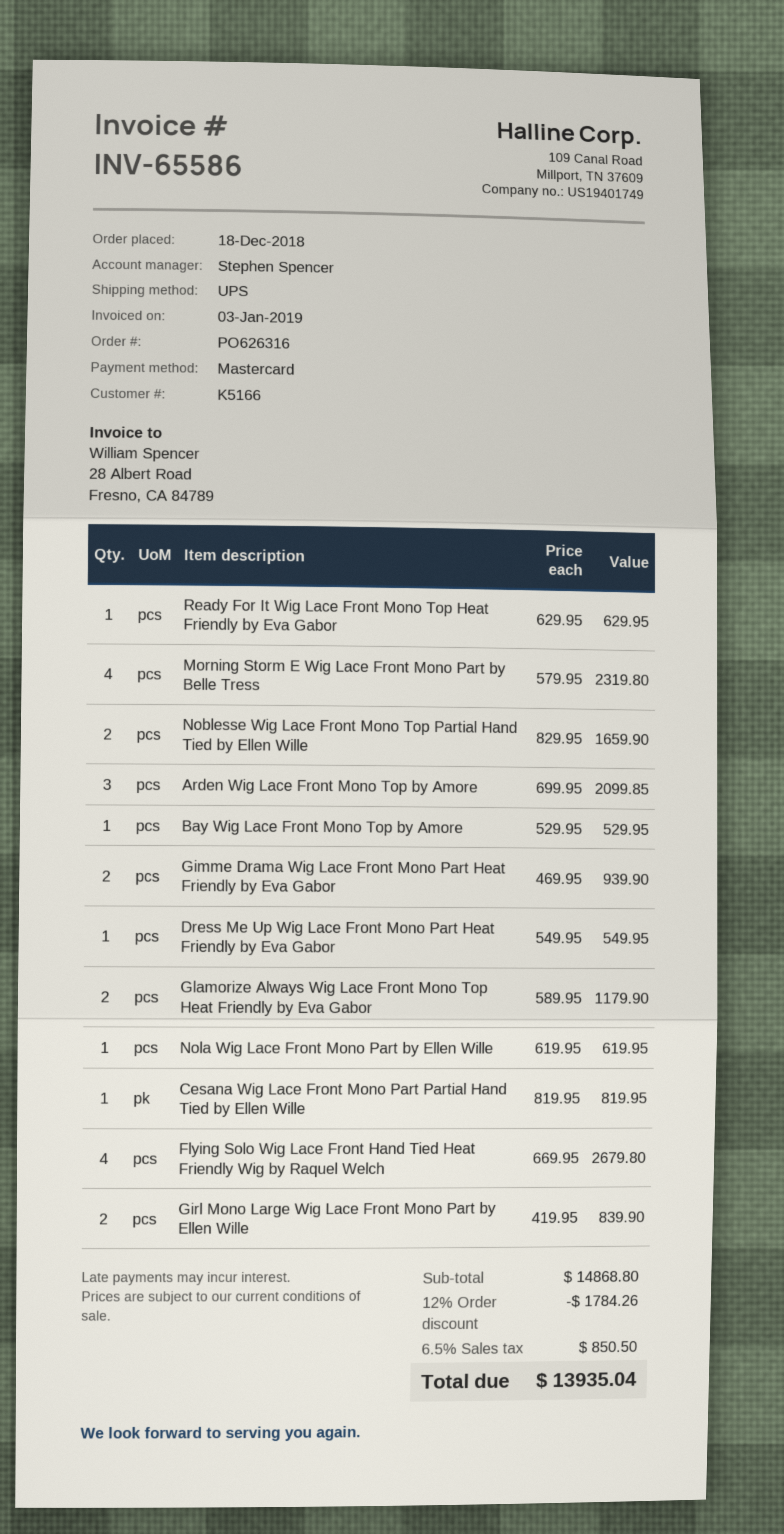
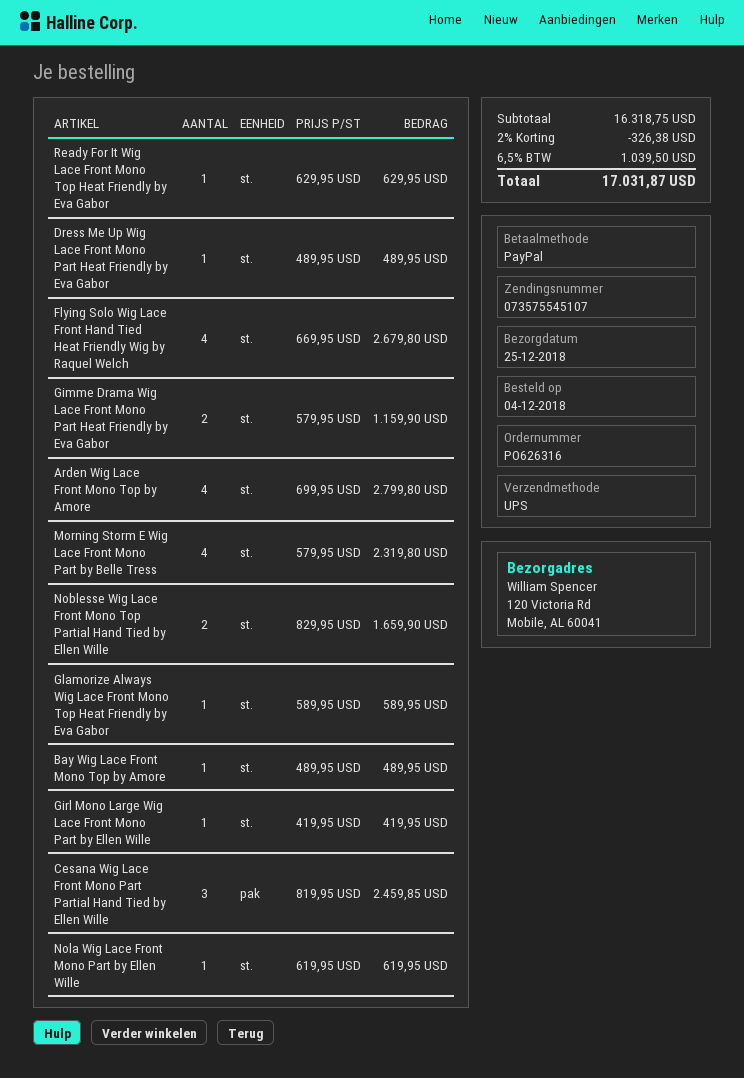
order date: 2018-12-18 -> 2018-12-04
payment method: Mastercard -> PayPal
Arden Wig Lace Front Mono Top by Amore: 3 x 699.95 = 2099.85 -> 4 x 699.95 = 2799.80
Bay Wig Lace Front Mono Top by Amore: 1 x 529.95 = 529.95 -> 1 x 489.95 = 489.95
Gimme Drama Wig Lace Front Mono Part Heat Friendly by Eva Gabor: 2 x 469.95 = 939.90 -> 2 x 579.95 = 1159.90
Dress Me Up Wig Lace Front Mono Part Heat Friendly by Eva Gabor: 1 x 549.95 = 549.95 -> 1 x 489.95 = 489.95
Glamorize Always Wig Lace Front Mono Top Heat Friendly by Eva Gabor: 2 x 589.95 = 1179.90 -> 1 x 589.95 = 589.95
Cesana Wig Lace Front Mono Part Partial Hand Tied by Ellen Wille: 1 x 819.95 = 819.95 -> 3 x 819.95 = 2459.85
Girl Mono Large Wig Lace Front Mono Part by Ellen Wille: 2 x 419.95 = 839.90 -> 1 x 419.95 = 419.95
subtotal: 14868.80 -> 16318.75
discount: 12% = 1784.26 -> 2% = 326.38
tax: 6.5% = 850.50 -> 6.5% = 1039.50
total: 13935.04 -> 17031.87

